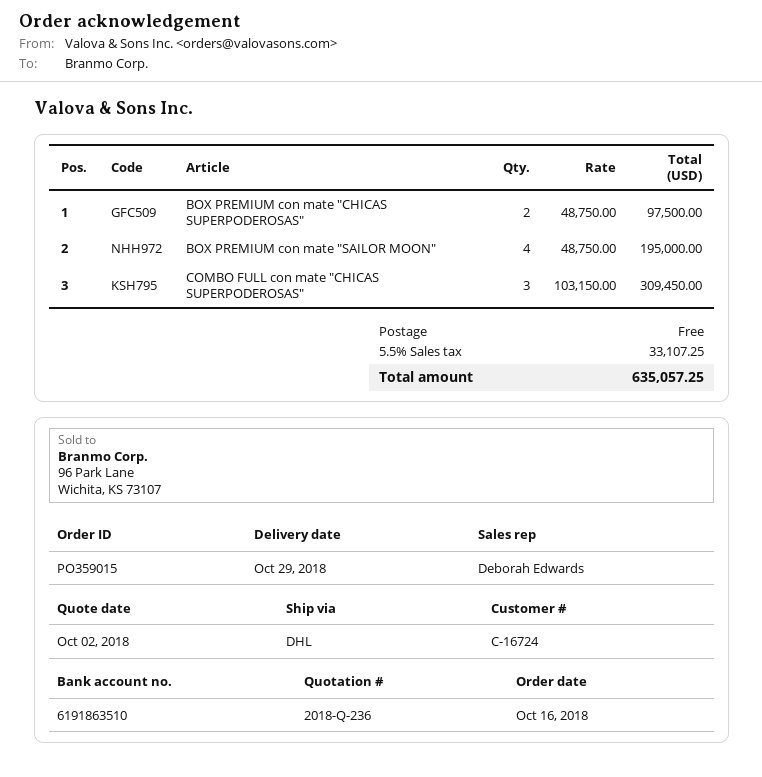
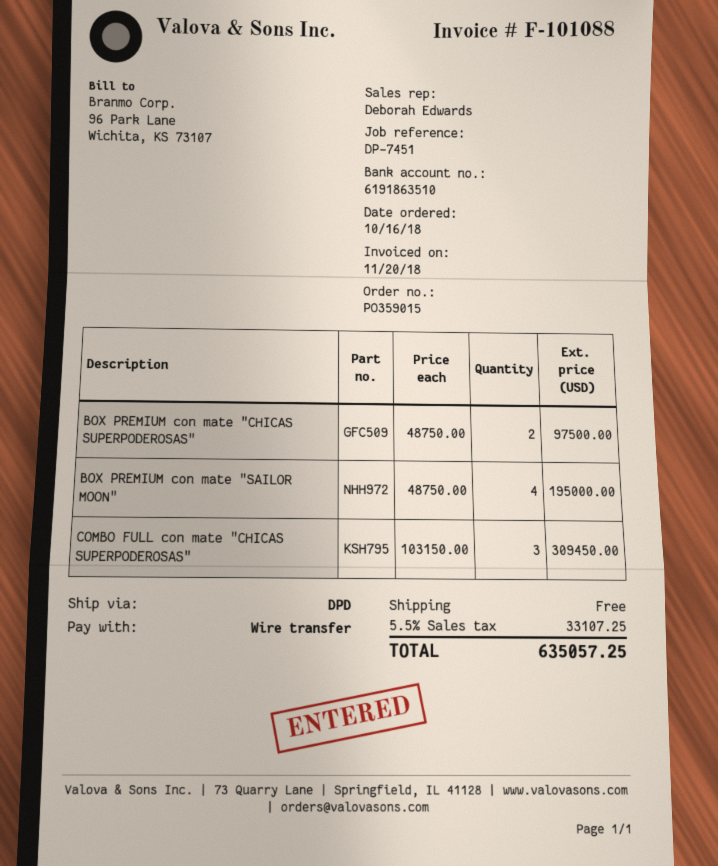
shipping method: DHL -> DPD

